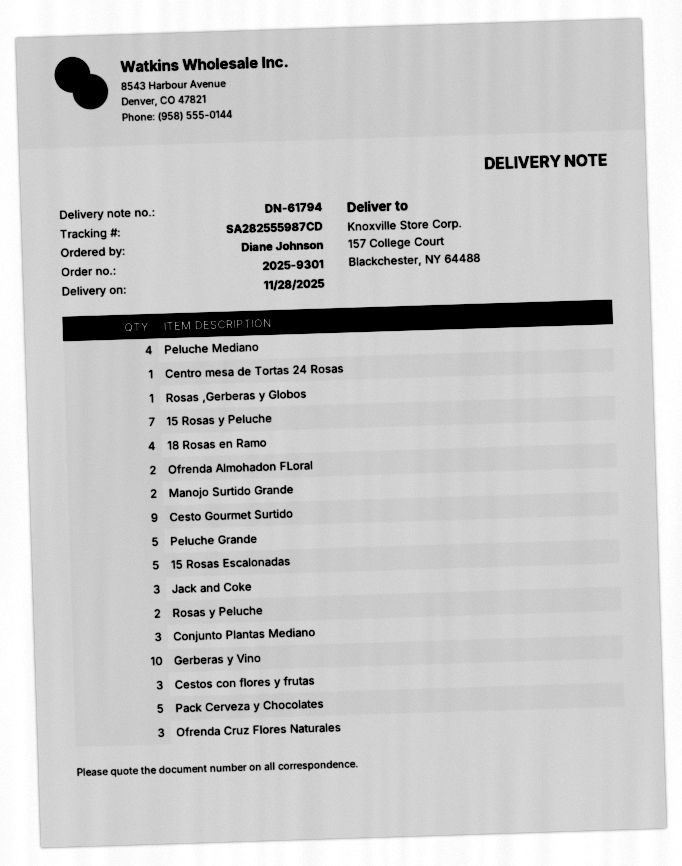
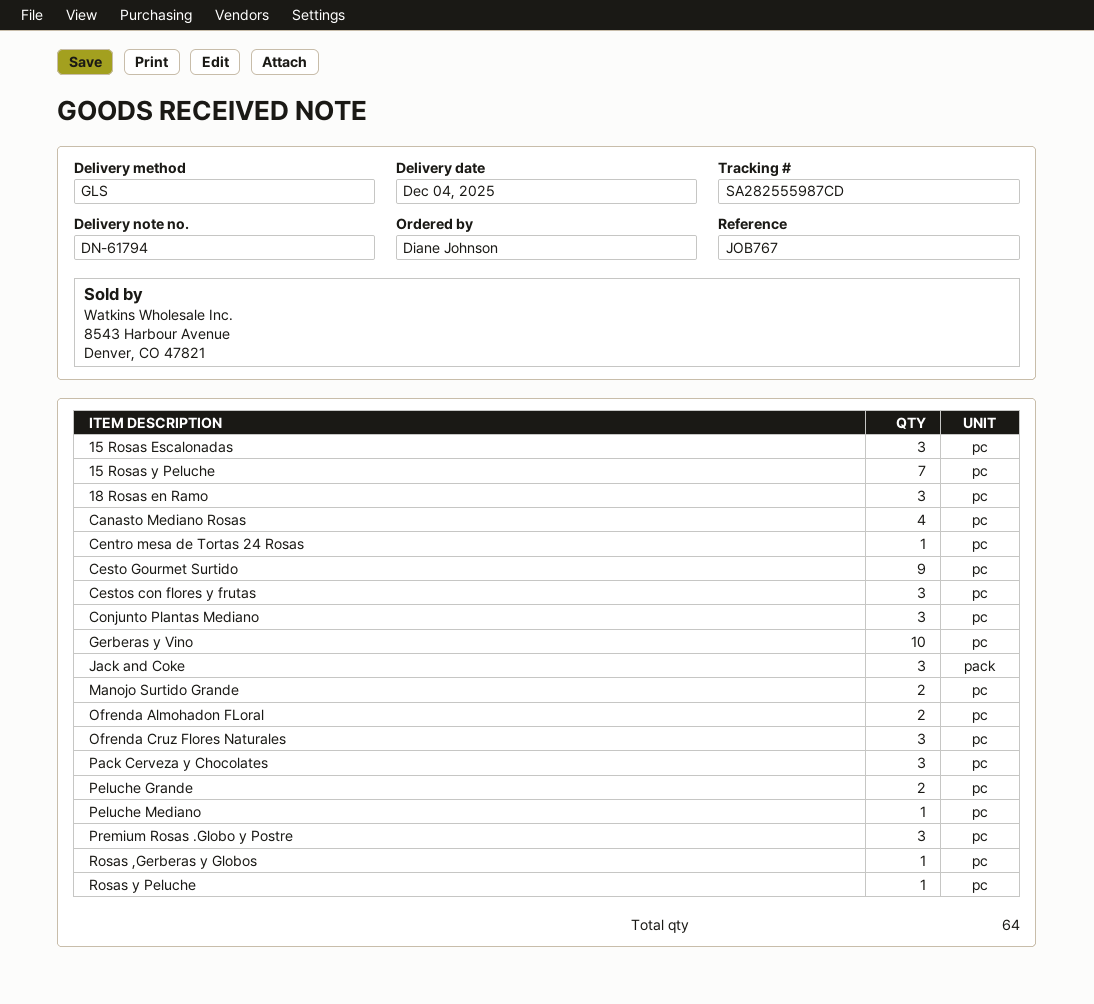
delivery date: 2025-11-28 -> 2025-12-04
Peluche Mediano: 4 -> 1
18 Rosas en Ramo: 4 -> 3
Peluche Grande: 5 -> 2
15 Rosas Escalonadas: 5 -> 3
Rosas y Peluche: 2 -> 1
Pack Cerveza y Chocolates: 5 -> 3
Canasto Mediano Rosas: none -> 4
Premium Rosas .Globo y Postre: none -> 3

